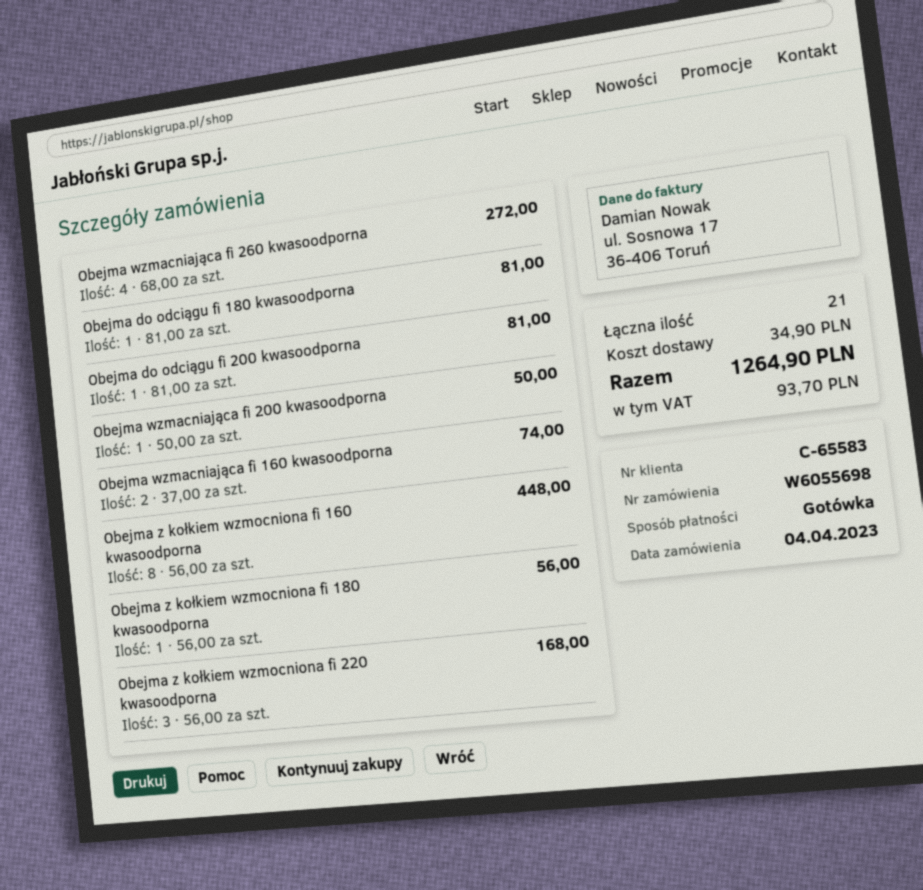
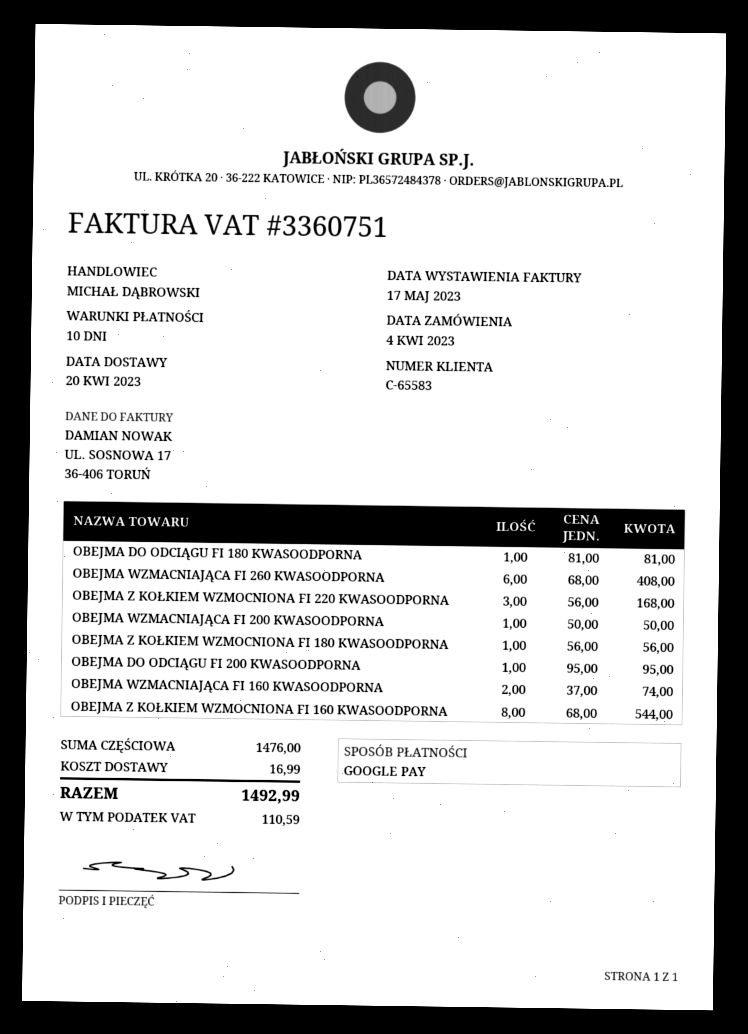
payment method: cash -> Google Pay
Obejma wzmacniająca fi 260 kwasoodporna: 4 x 68.00 = 272.00 -> 6 x 68.00 = 408.00
Obejma do odciągu fi 200 kwasoodporna: 1 x 81.00 = 81.00 -> 1 x 95.00 = 95.00
Obejma z kołkiem wzmocniona fi 160 kwasoodporna: 8 x 56.00 = 448.00 -> 8 x 68.00 = 544.00
shipping: 34.90 -> 16.99
tax: 93.70 -> 110.59
total: 1264.90 -> 1492.99

